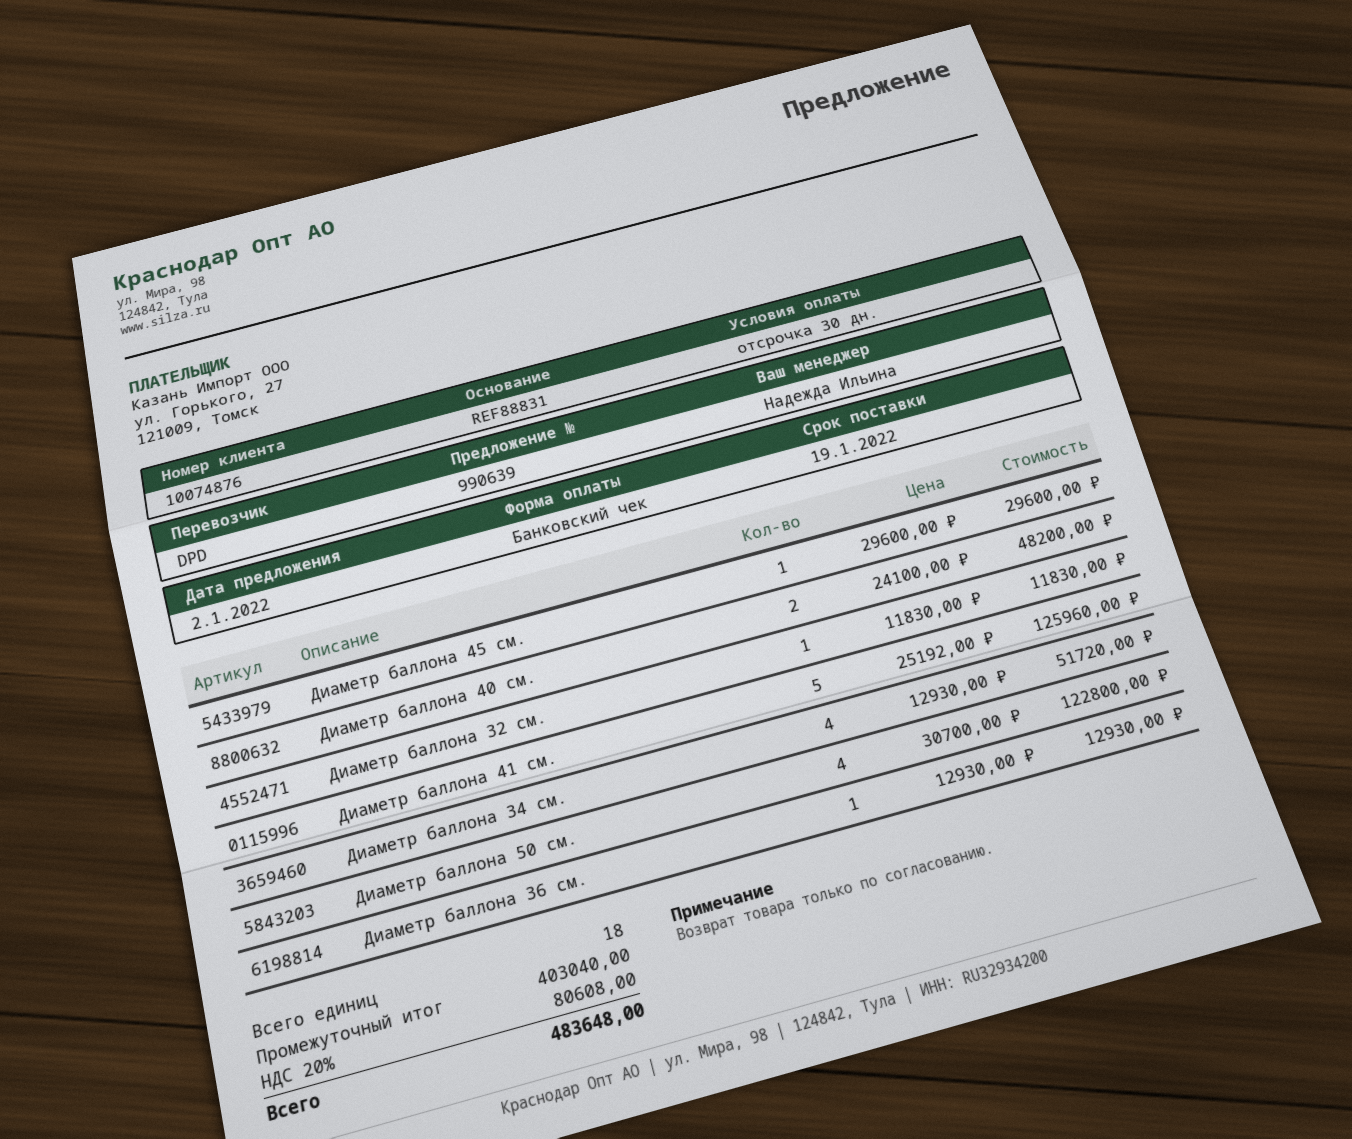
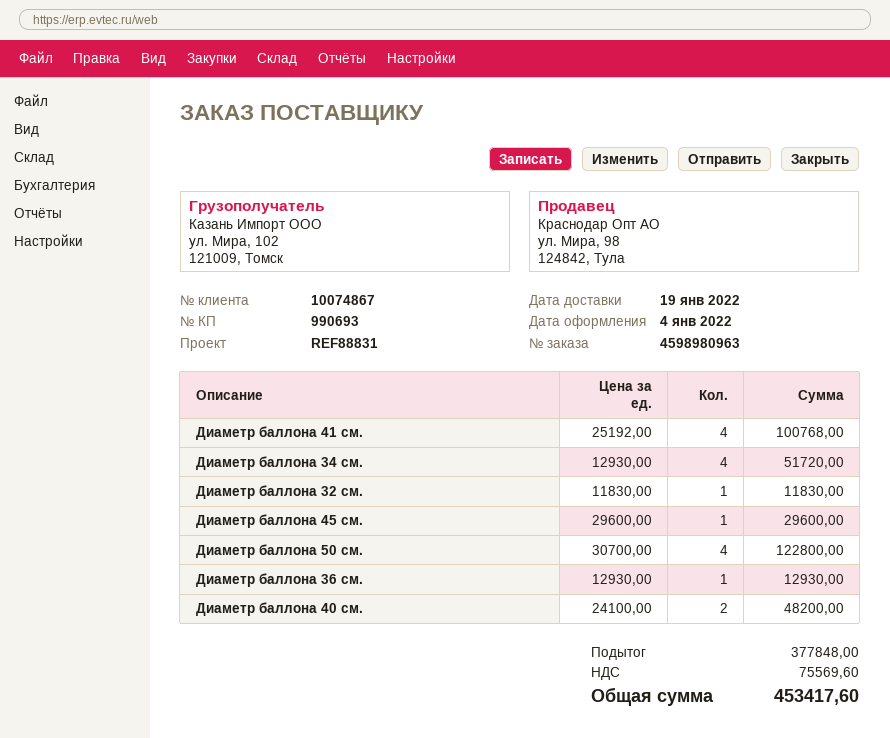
quote number: 990639 -> 990693
customer number: 10074876 -> 10074867
Диаметр баллона 41 см.: 5 x 25192.00 = 125960.00 -> 4 x 25192.00 = 100768.00
subtotal: 403040.00 -> 377848.00
tax: 80608.00 -> 75569.60
total: 483648.00 -> 453417.60

